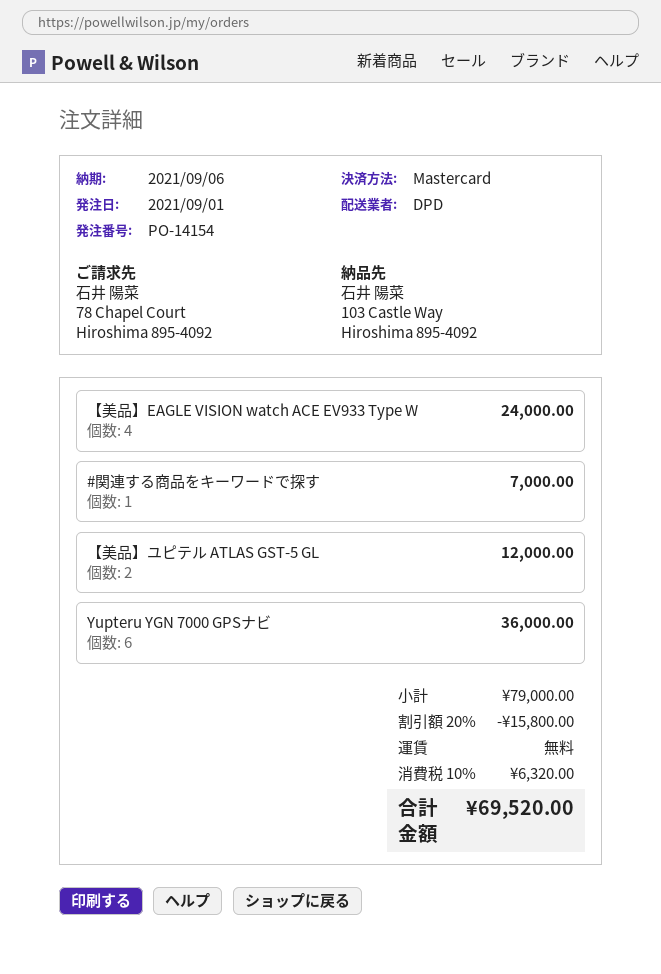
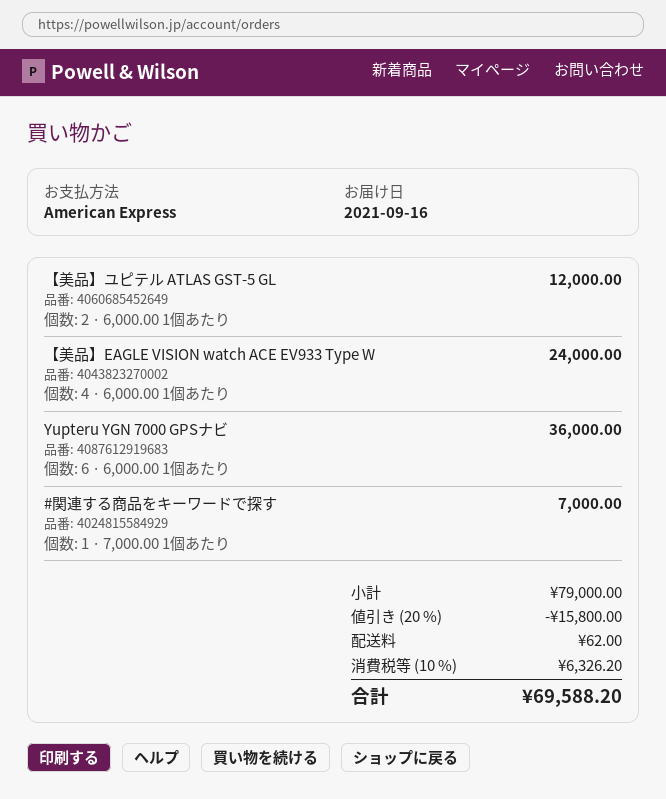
delivery date: 2021-09-06 -> 2021-09-16
payment method: Mastercard -> American Express
shipping: 0.00 -> 62.00
tax: 10% = 6320.00 -> 10% = 6326.20
total: 69520.00 -> 69588.20

